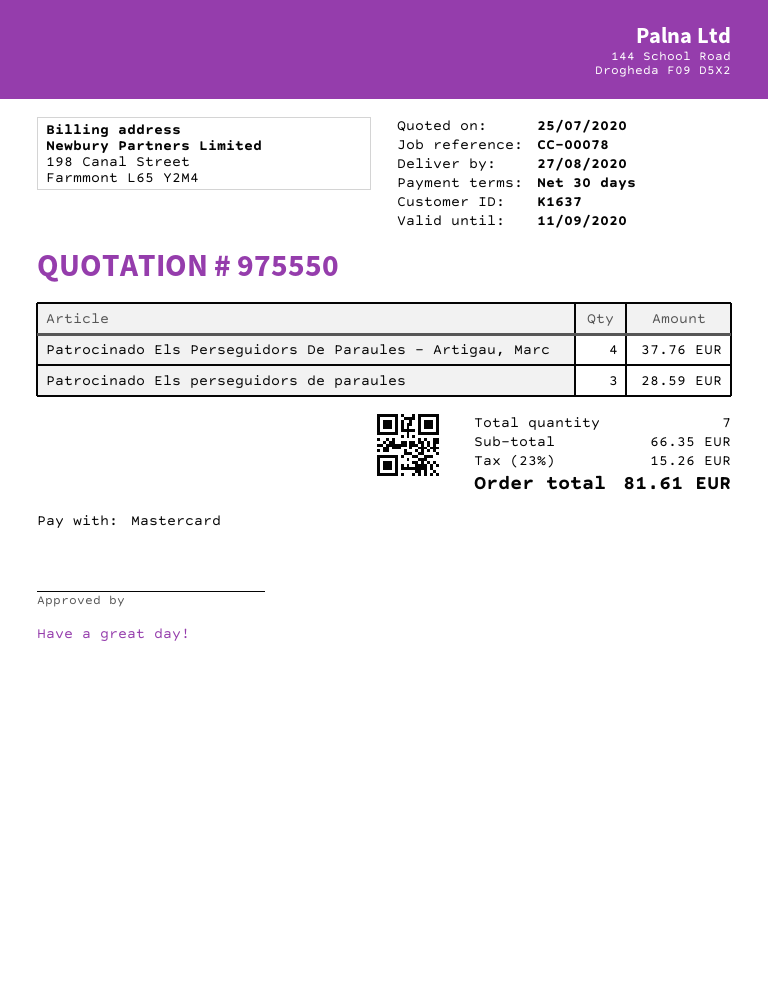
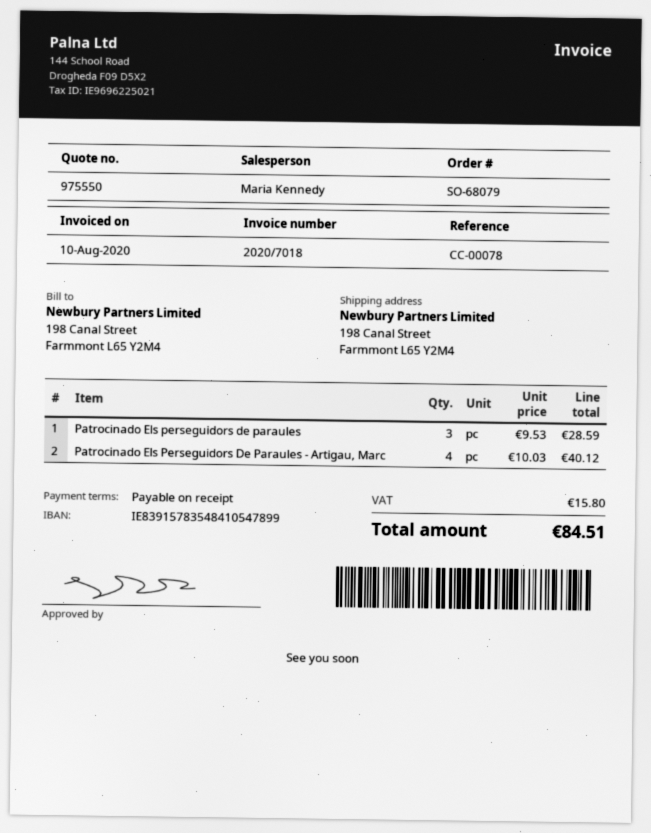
payment terms: 30 days -> on receipt
Patrocinado Els Perseguidors De Paraules - Artigau, Marc: 4 for 37.76 -> 4 for 40.12
tax: 15.26 -> 15.80
total: 81.61 -> 84.51

